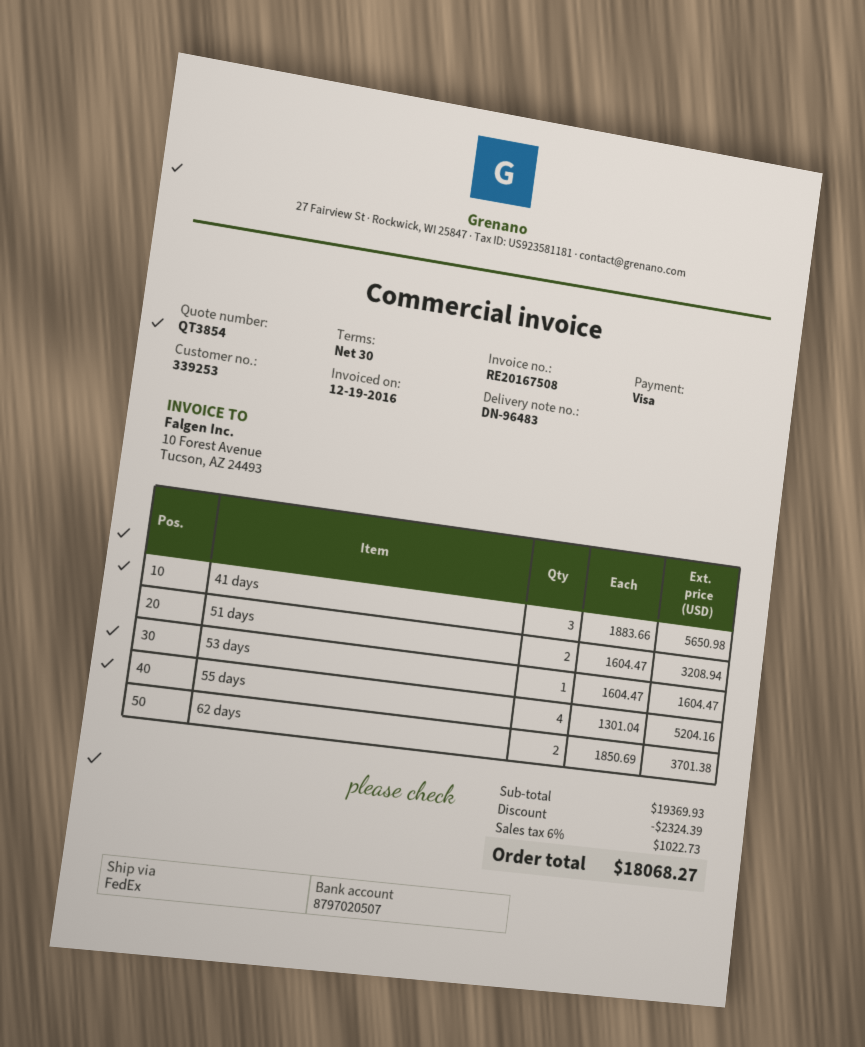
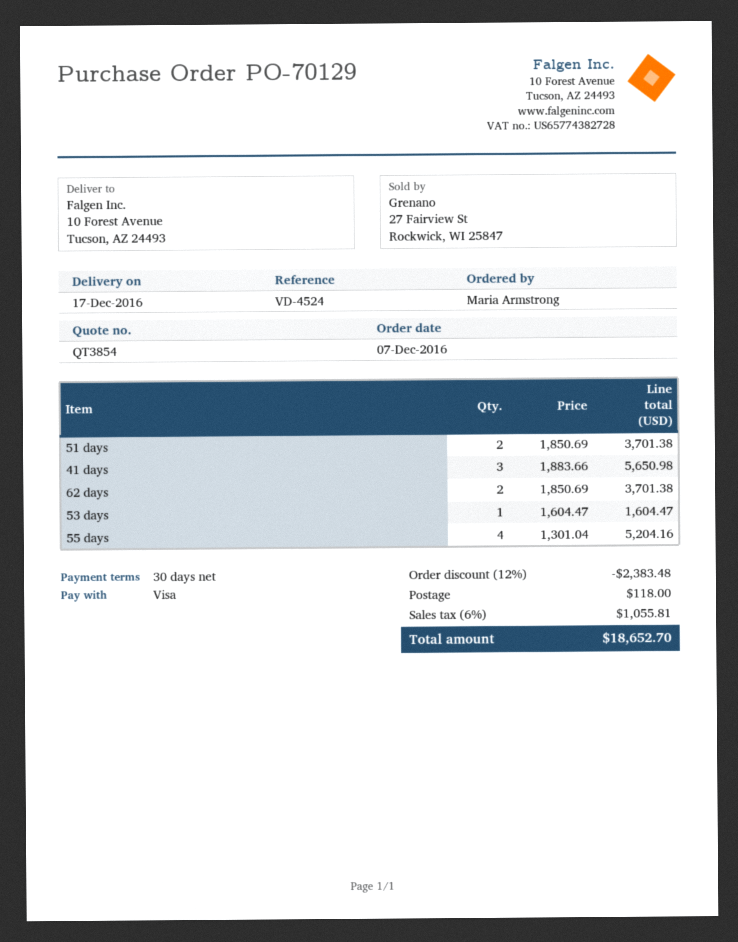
51 days: 2 x 1604.47 = 3208.94 -> 2 x 1850.69 = 3701.38
discount: 2324.39 -> 2383.48
shipping: none -> 118.00
tax: 6% = 1022.73 -> 6% = 1055.81
total: 18068.27 -> 18652.70

